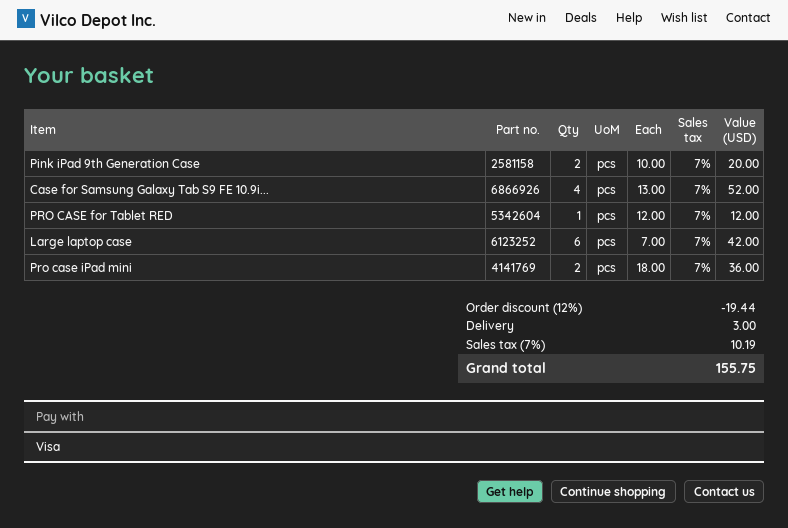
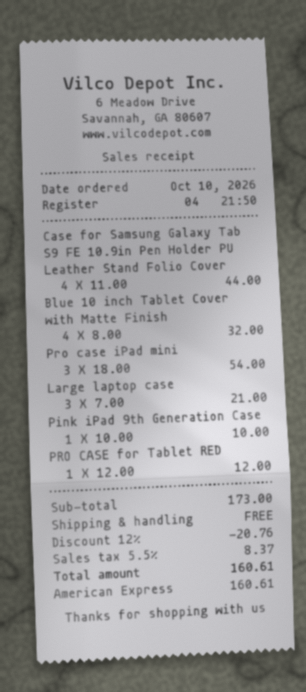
payment method: Visa -> American Express
Pink iPad 9th Generation Case: 2 x 10.00 = 20.00 -> 1 x 10.00 = 10.00
Case for Samsung Galaxy Tab S9 FE 10.9i...: 4 x 13.00 = 52.00 -> 4 x 11.00 = 44.00
Large laptop case: 6 x 7.00 = 42.00 -> 3 x 7.00 = 21.00
Pro case iPad mini: 2 x 18.00 = 36.00 -> 3 x 18.00 = 54.00
Blue 10 inch Tablet Cover with Matte Finish: none -> 4 x 8.00 = 32.00
discount: 12% = 19.44 -> 12% = 20.76
shipping: 3.00 -> 0.00
tax: 7% = 10.19 -> 5.5% = 8.37
total: 155.75 -> 160.61

